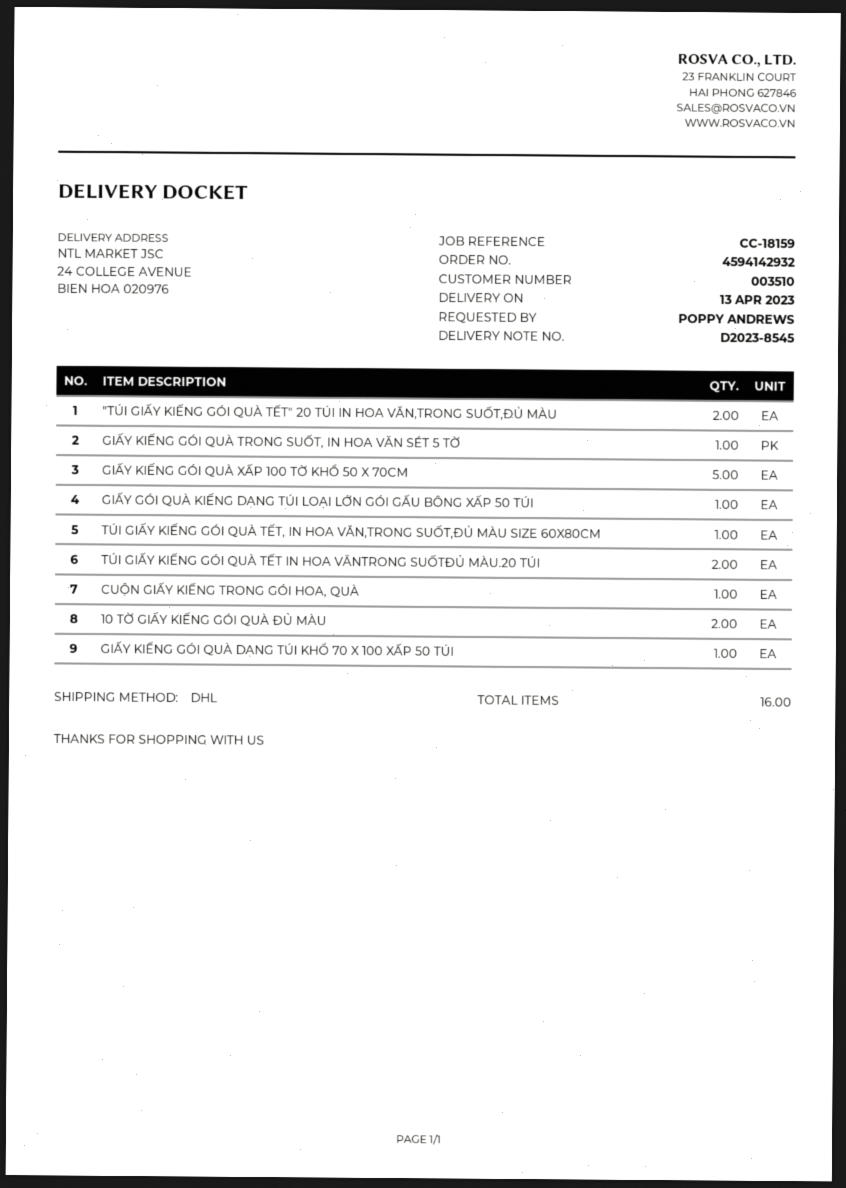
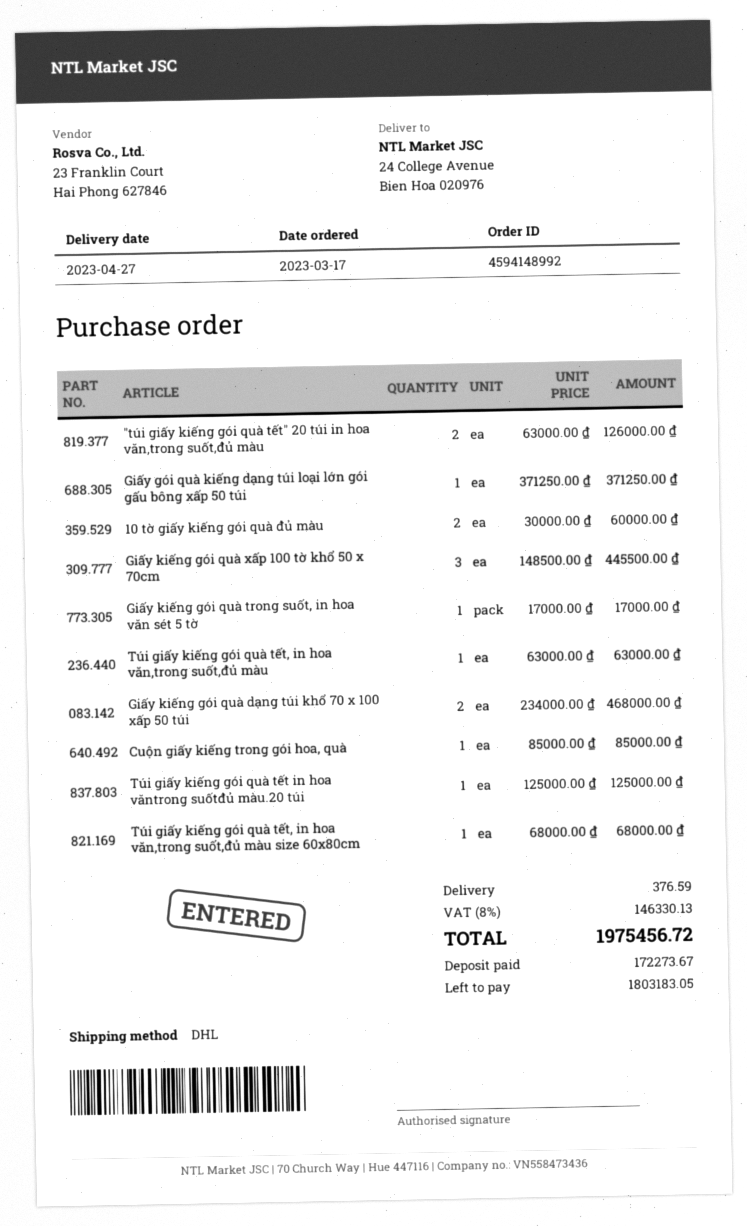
order number: 4594142932 -> 4594148992
delivery date: 2023-04-13 -> 2023-04-27
GIẤY KIẾNG GÓI QUÀ XẤP 100 TỜ KHỔ 50 X 70CM: 5 -> 3
TÚI GIẤY KIẾNG GÓI QUÀ TẾT IN HOA VĂNTRONG SUỐTĐỦ MÀU.20 TÚI: 2 -> 1
GIẤY KIẾNG GÓI QUÀ DẠNG TÚI KHỔ 70 X 100 XẤP 50 TÚI: 1 -> 2
Túi giấy kiếng gói quà tết, in hoa văn,trong suốt,đủ màu: none -> 1

